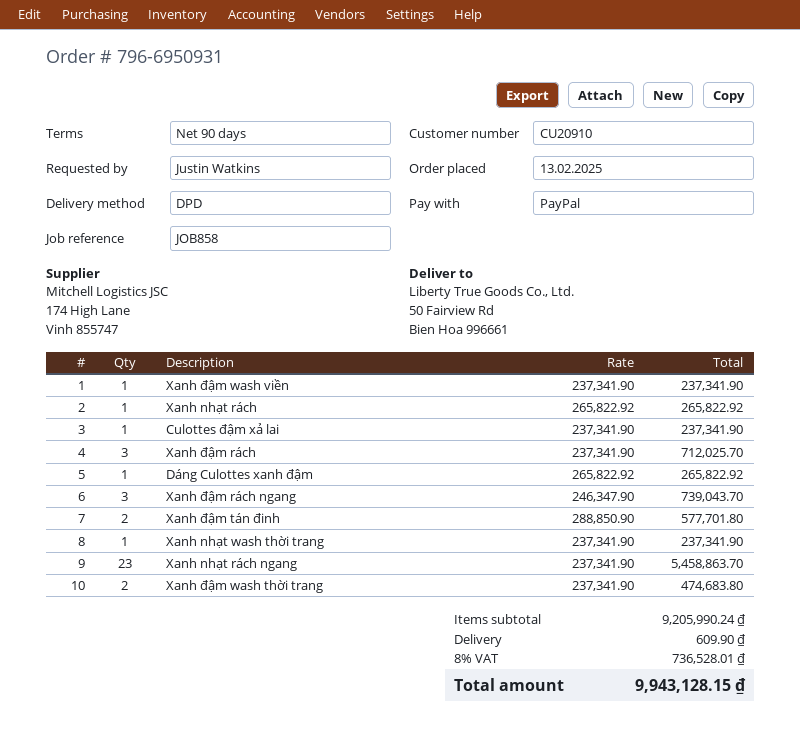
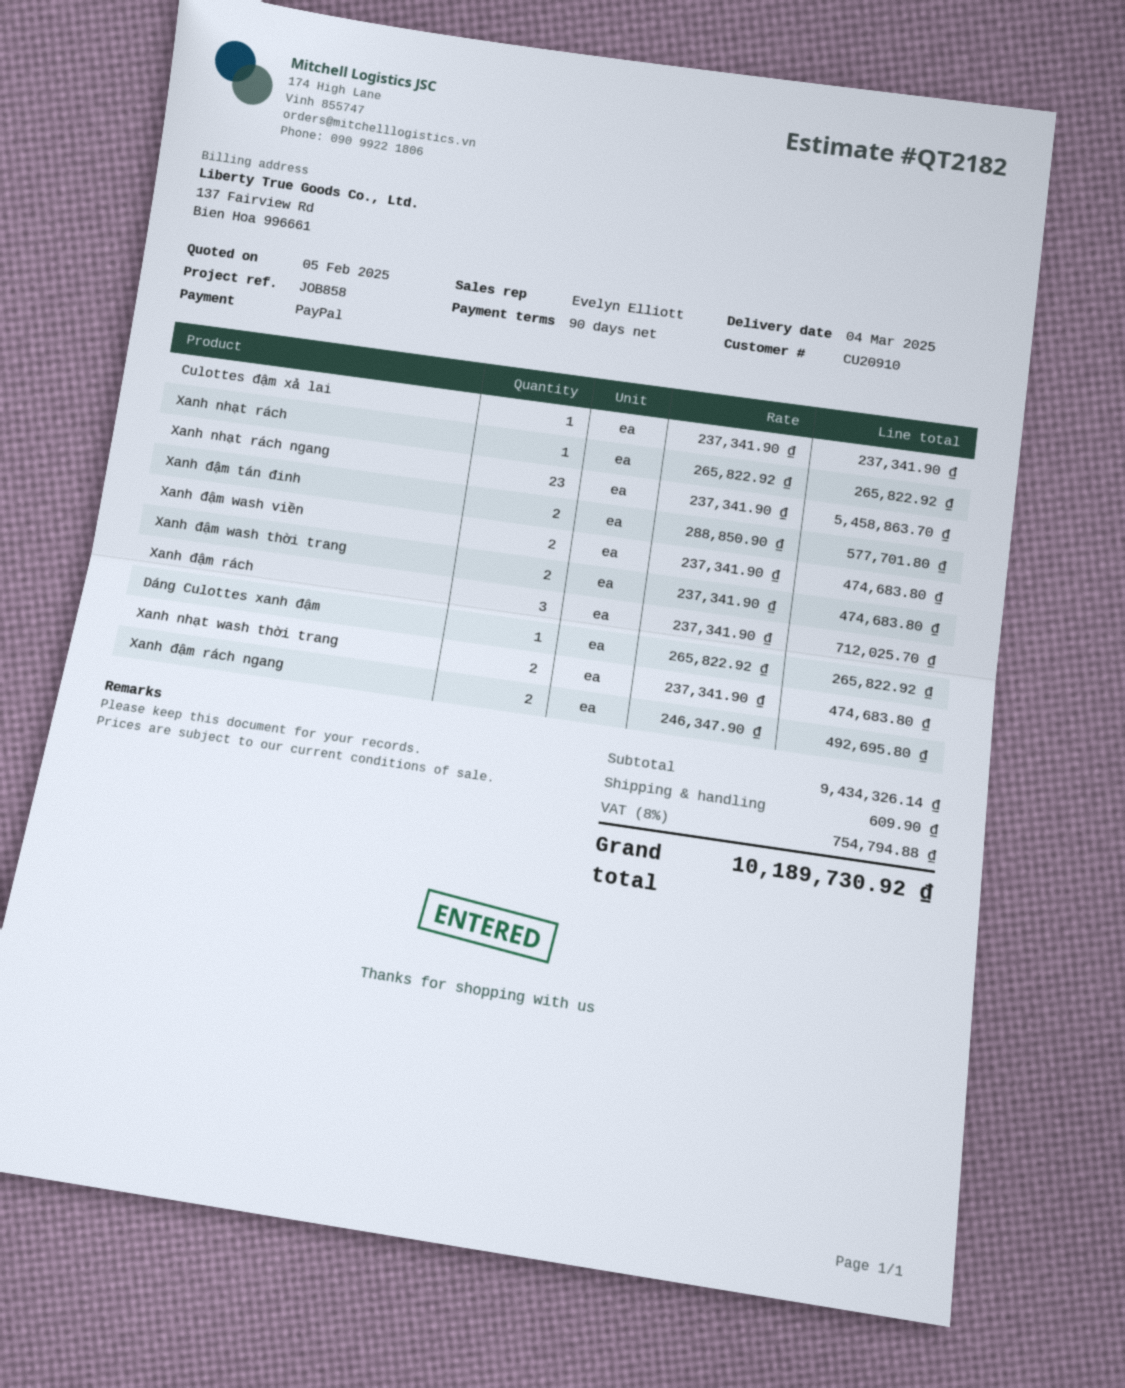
Xanh đậm wash viền: 1 x 237341.90 = 237341.90 -> 2 x 237341.90 = 474683.80
Xanh đậm rách ngang: 3 x 246347.90 = 739043.70 -> 2 x 246347.90 = 492695.80
Xanh nhạt wash thời trang: 1 x 237341.90 = 237341.90 -> 2 x 237341.90 = 474683.80
subtotal: 9205990.24 -> 9434326.14
tax: 8% = 736528.01 -> 8% = 754794.88
total: 9943128.15 -> 10189730.92

